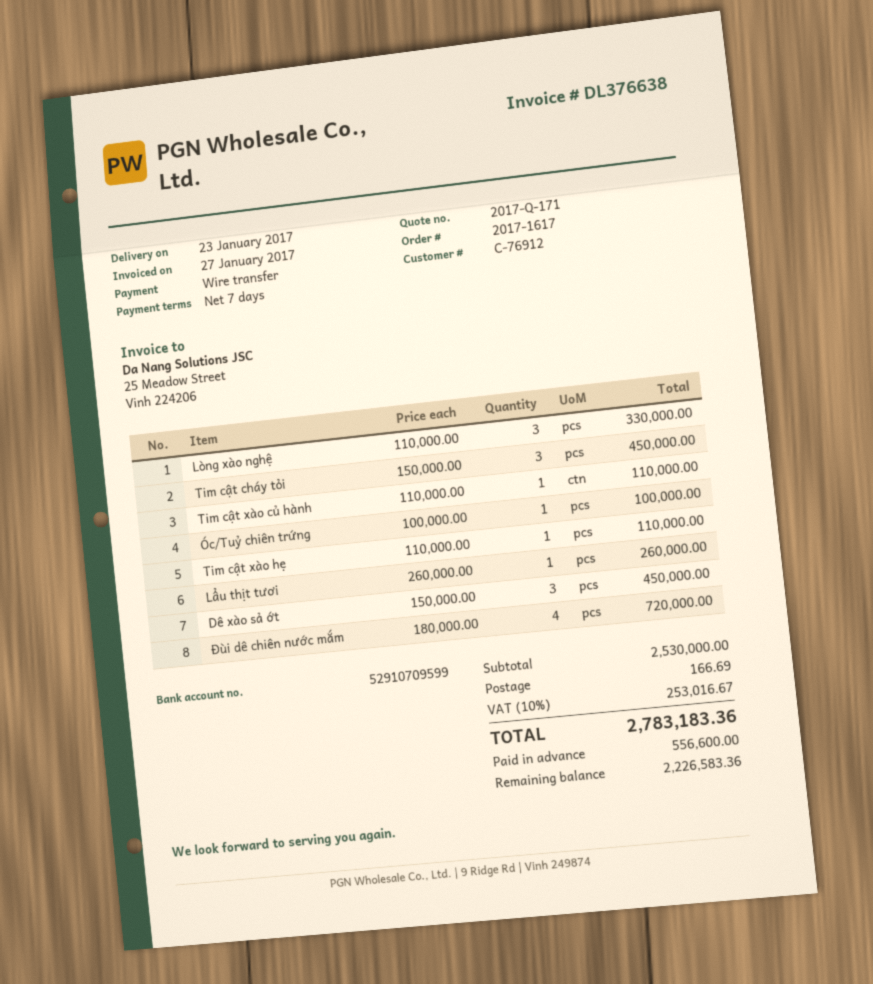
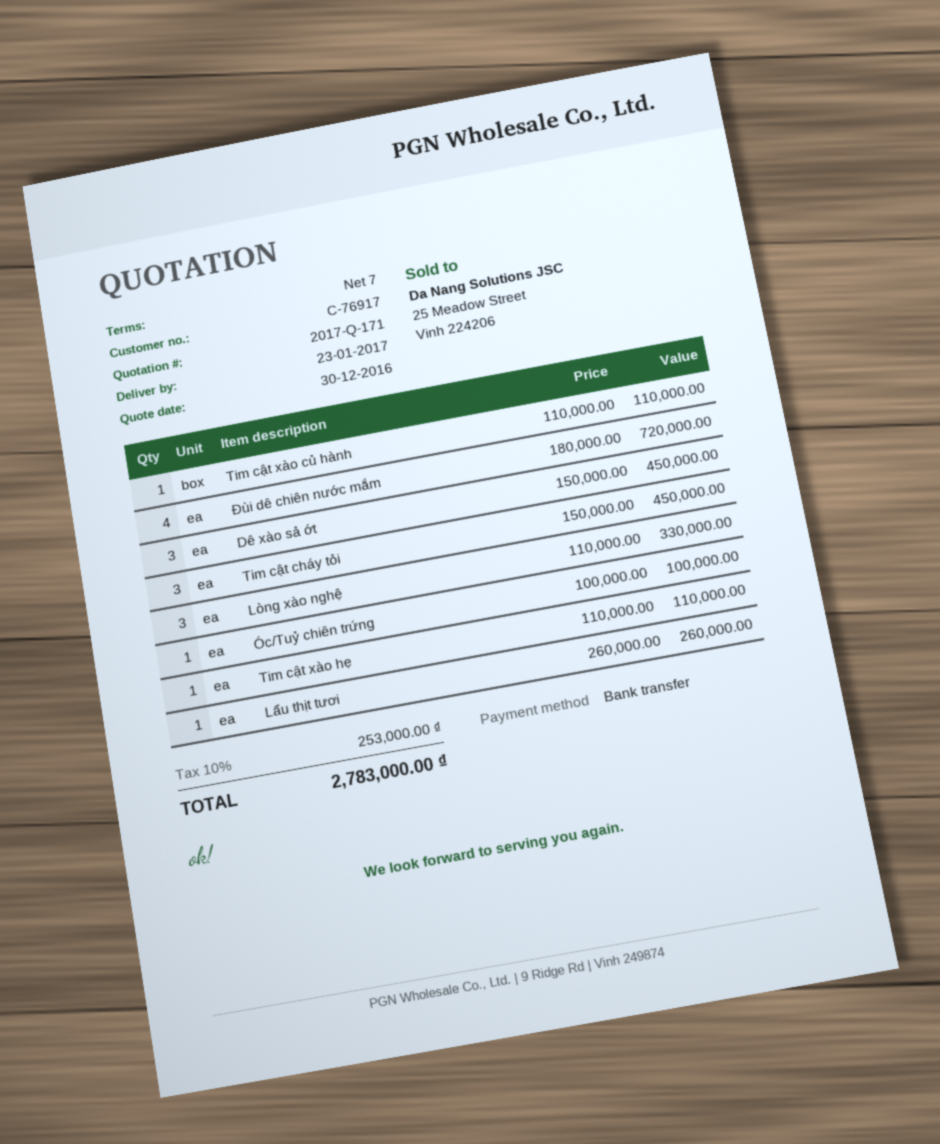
customer number: C-76912 -> C-76917
shipping: 166.69 -> none
tax: 10% = 253016.67 -> 10% = 253000.00
total: 2783183.36 -> 2783000.00

